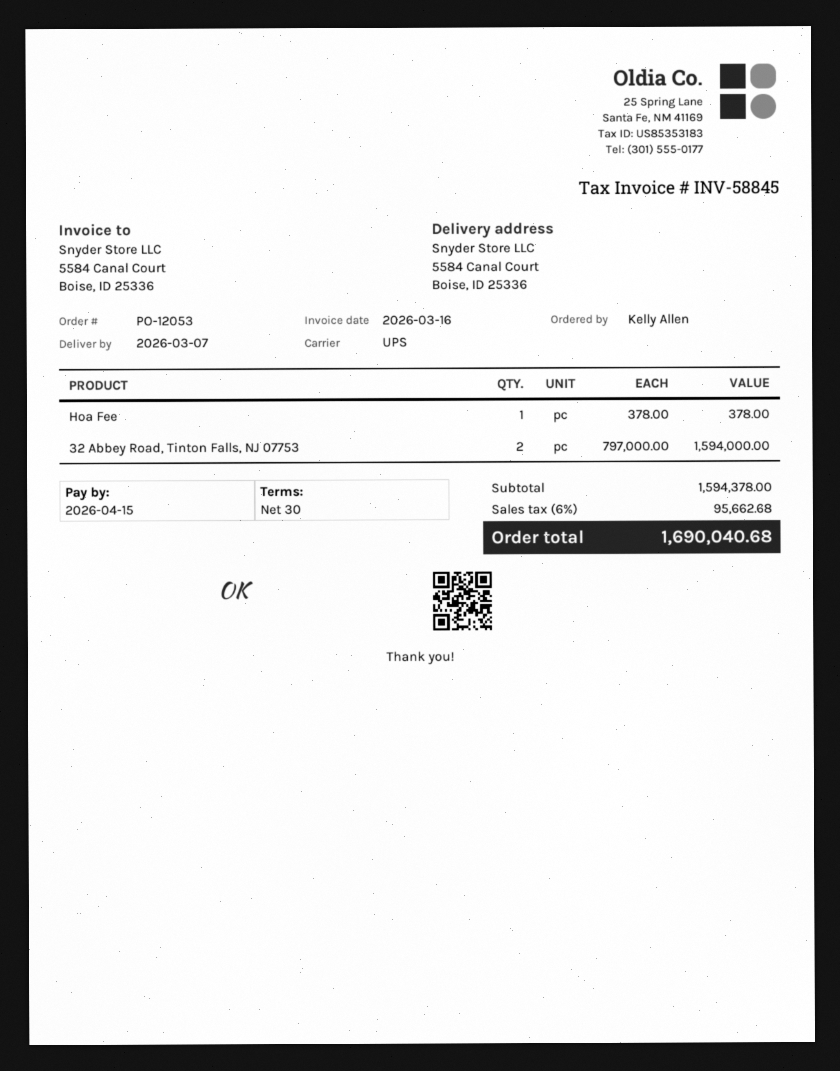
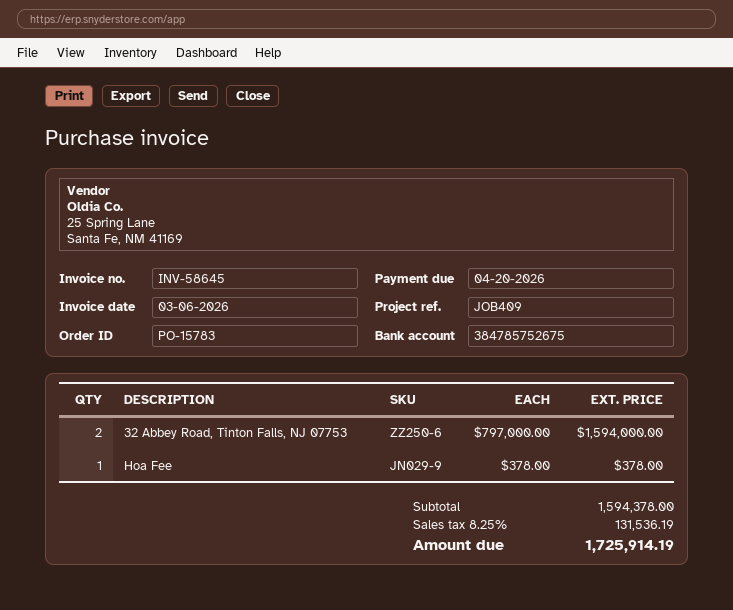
order number: PO-12053 -> PO-15783
invoice number: INV-58845 -> INV-58645
invoice date: 2026-03-16 -> 2026-03-06
due date: 2026-04-15 -> 2026-04-20
tax: 6% = 95662.68 -> 8.25% = 131536.19
total: 1690040.68 -> 1725914.19

